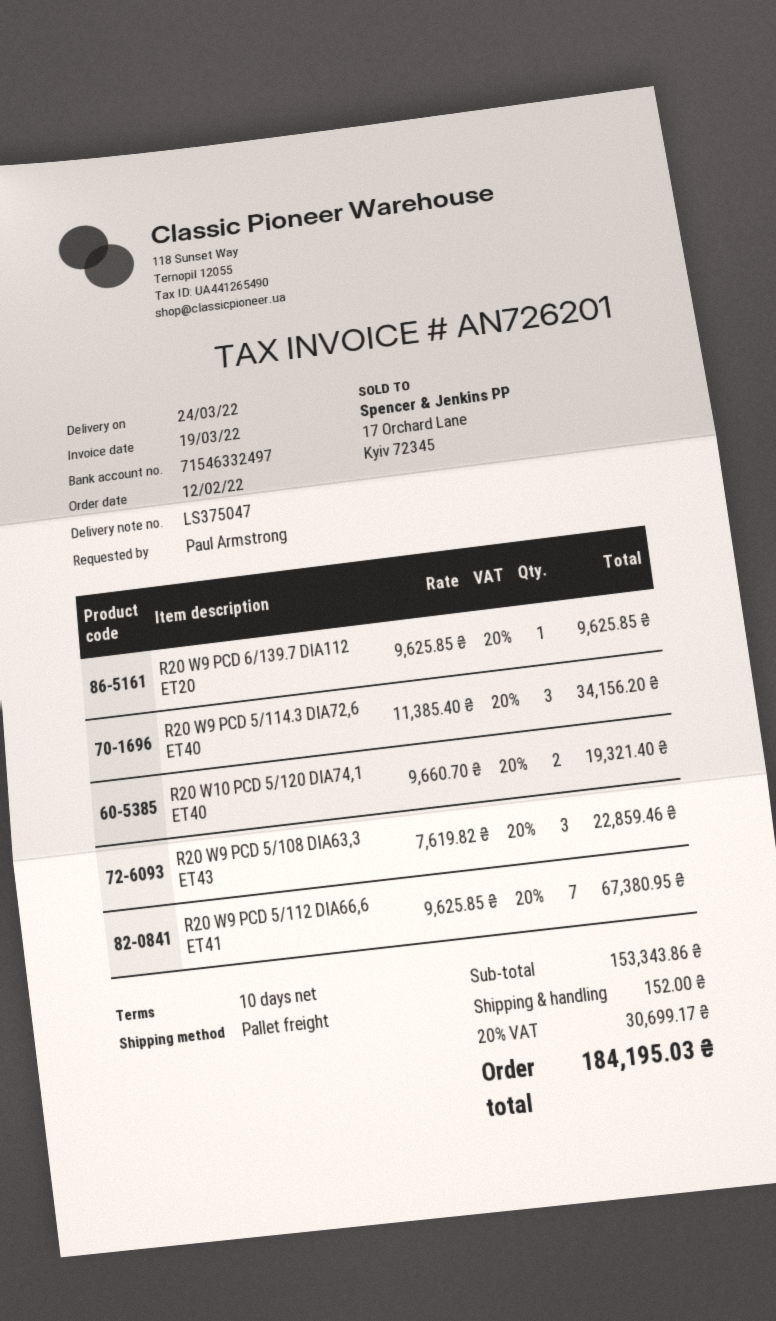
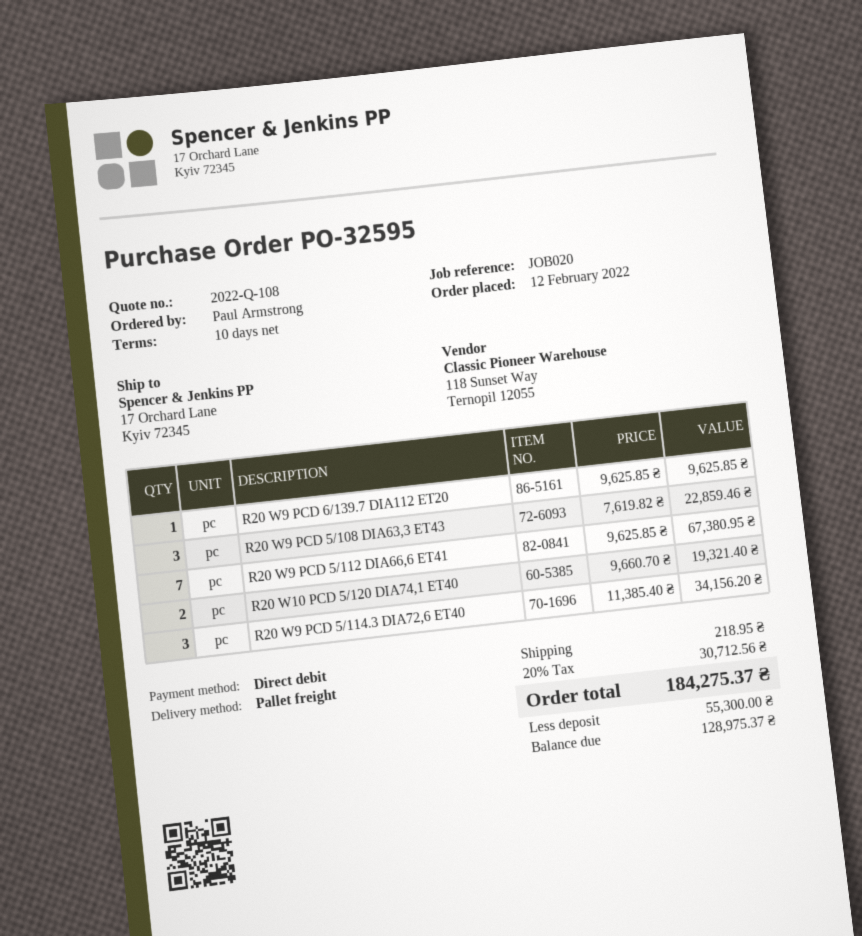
shipping: 152.00 -> 218.95
tax: 20% = 30699.17 -> 20% = 30712.56
total: 184195.03 -> 184275.37

